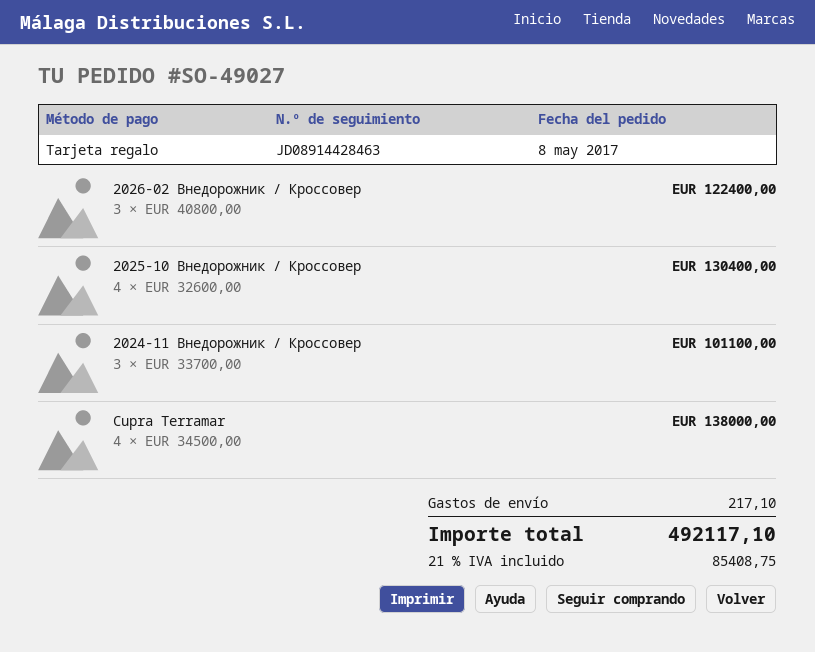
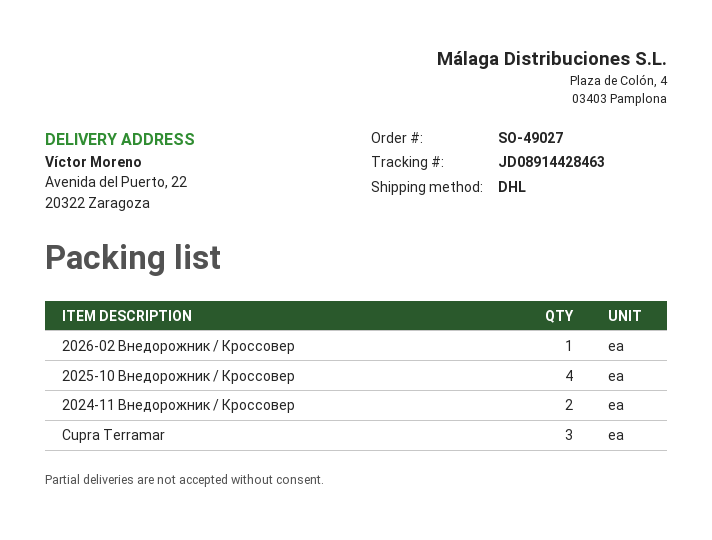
2026-02 Внедорожник / Кроссовер: 3 -> 1
2024-11 Внедорожник / Кроссовер: 3 -> 2
Cupra Terramar: 4 -> 3

